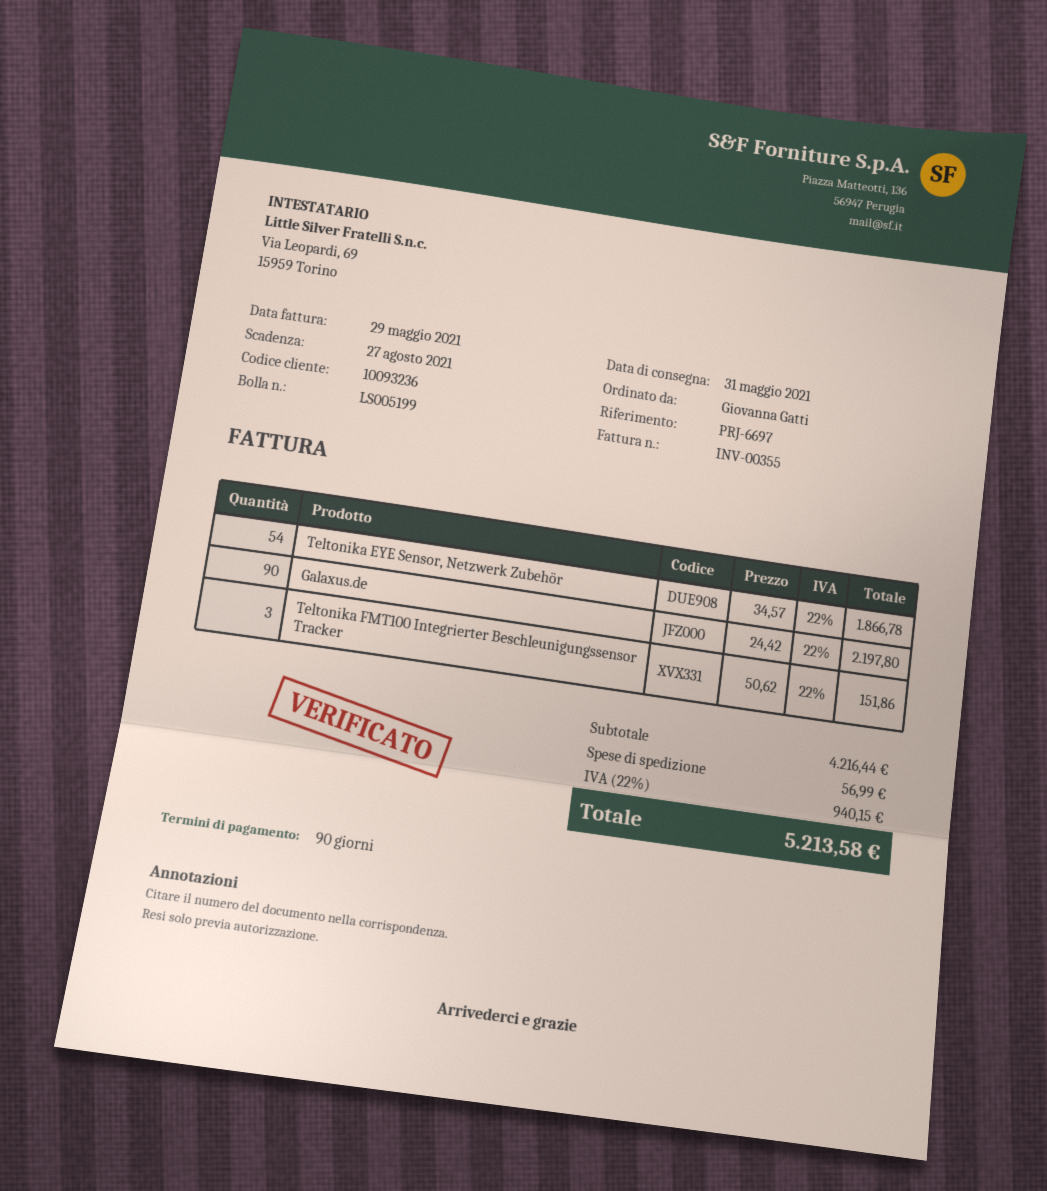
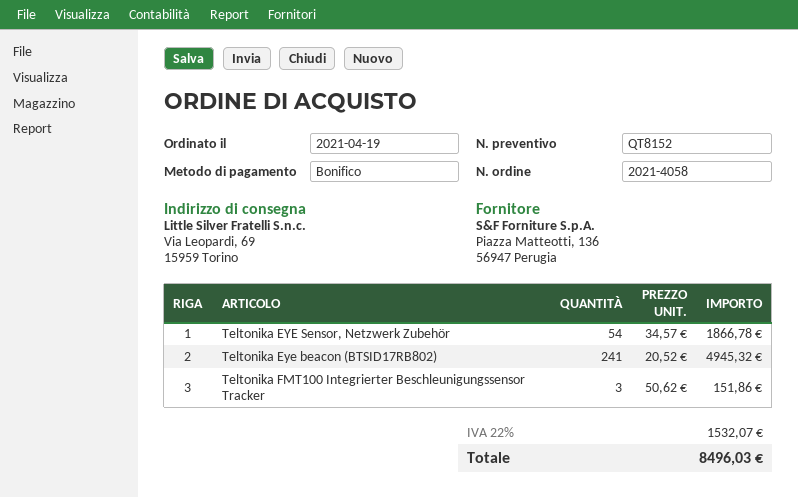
Galaxus.de: 90 x 24.42 = 2197.80 -> none
Teltonika Eye beacon (BTSID17RB802): none -> 241 x 20.52 = 4945.32
shipping: 56.99 -> none
tax: 22% = 940.15 -> 22% = 1532.07
total: 5213.58 -> 8496.03

